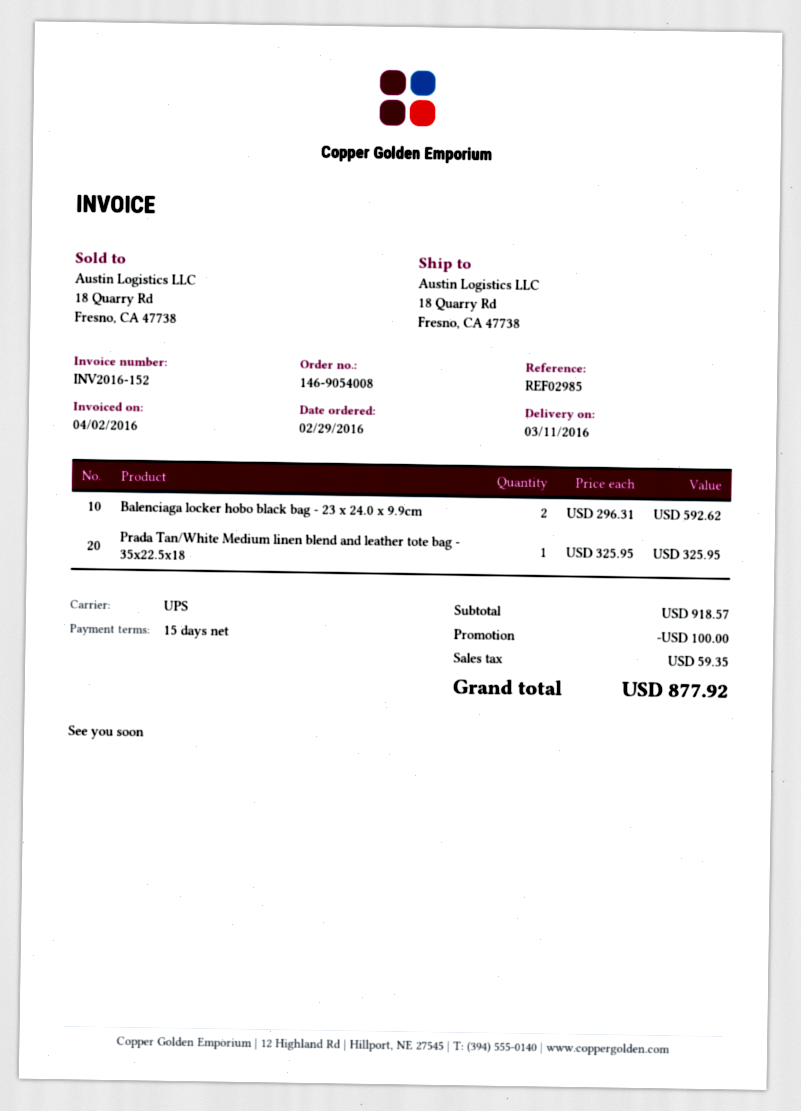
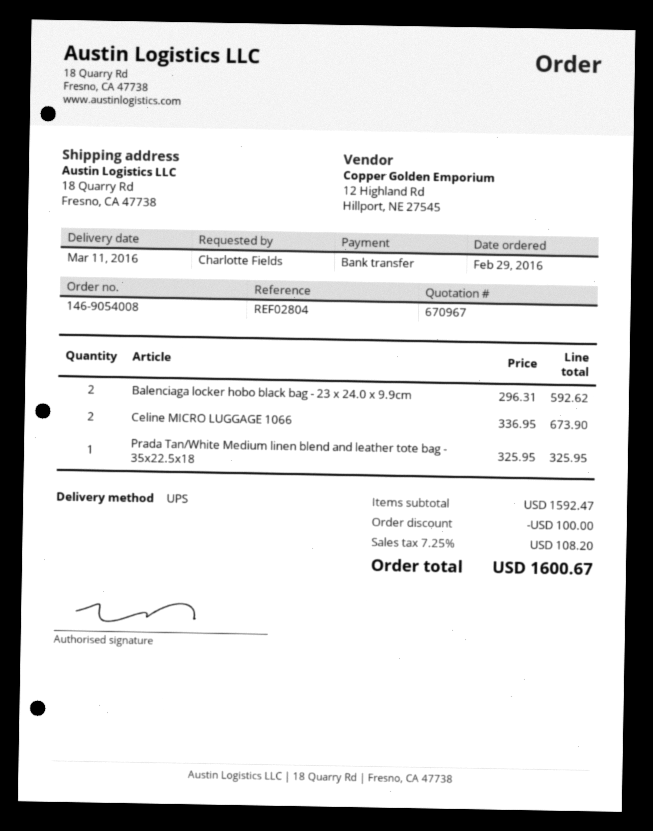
reference: REF02985 -> REF02804
Celine MICRO LUGGAGE 1066: none -> 2 x 336.95 = 673.90
subtotal: 918.57 -> 1592.47
tax: 59.35 -> 108.20
total: 877.92 -> 1600.67

